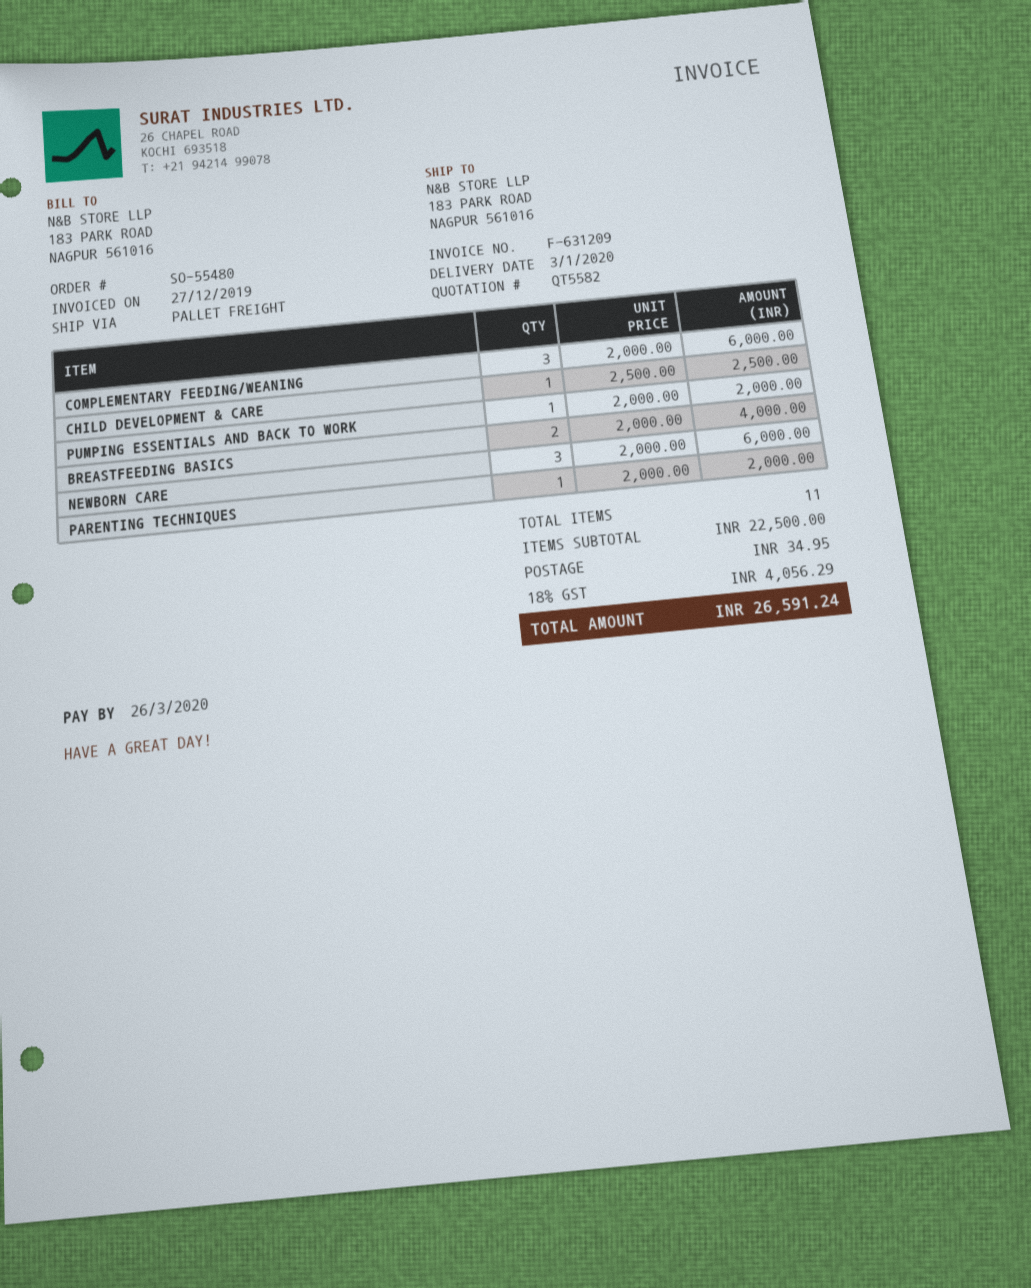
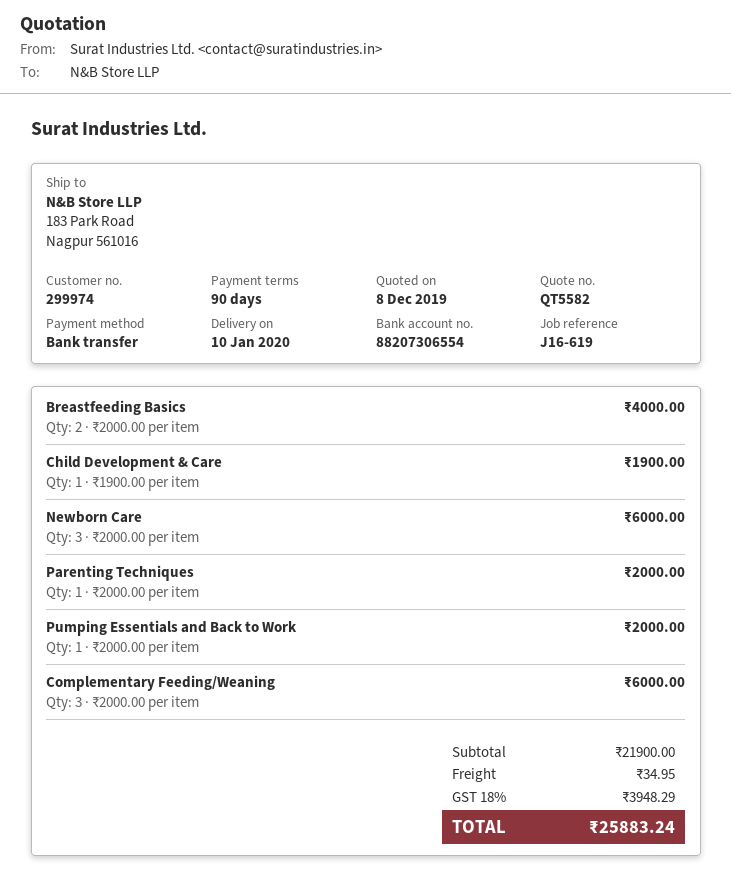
delivery date: 2020-01-03 -> 2020-01-10
CHILD DEVELOPMENT & CARE: 1 x 2500.00 = 2500.00 -> 1 x 1900.00 = 1900.00
subtotal: 22500.00 -> 21900.00
tax: 18% = 4056.29 -> 18% = 3948.29
total: 26591.24 -> 25883.24

